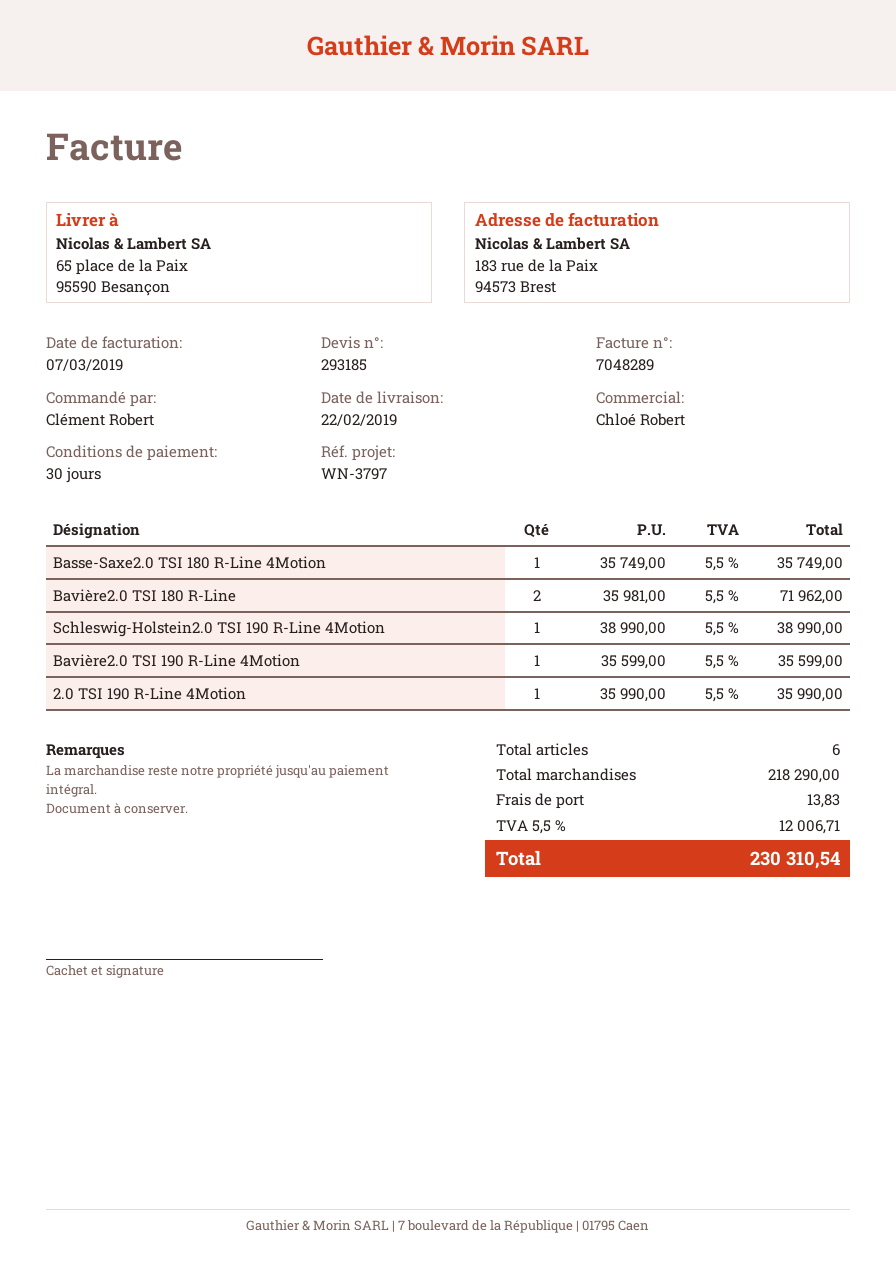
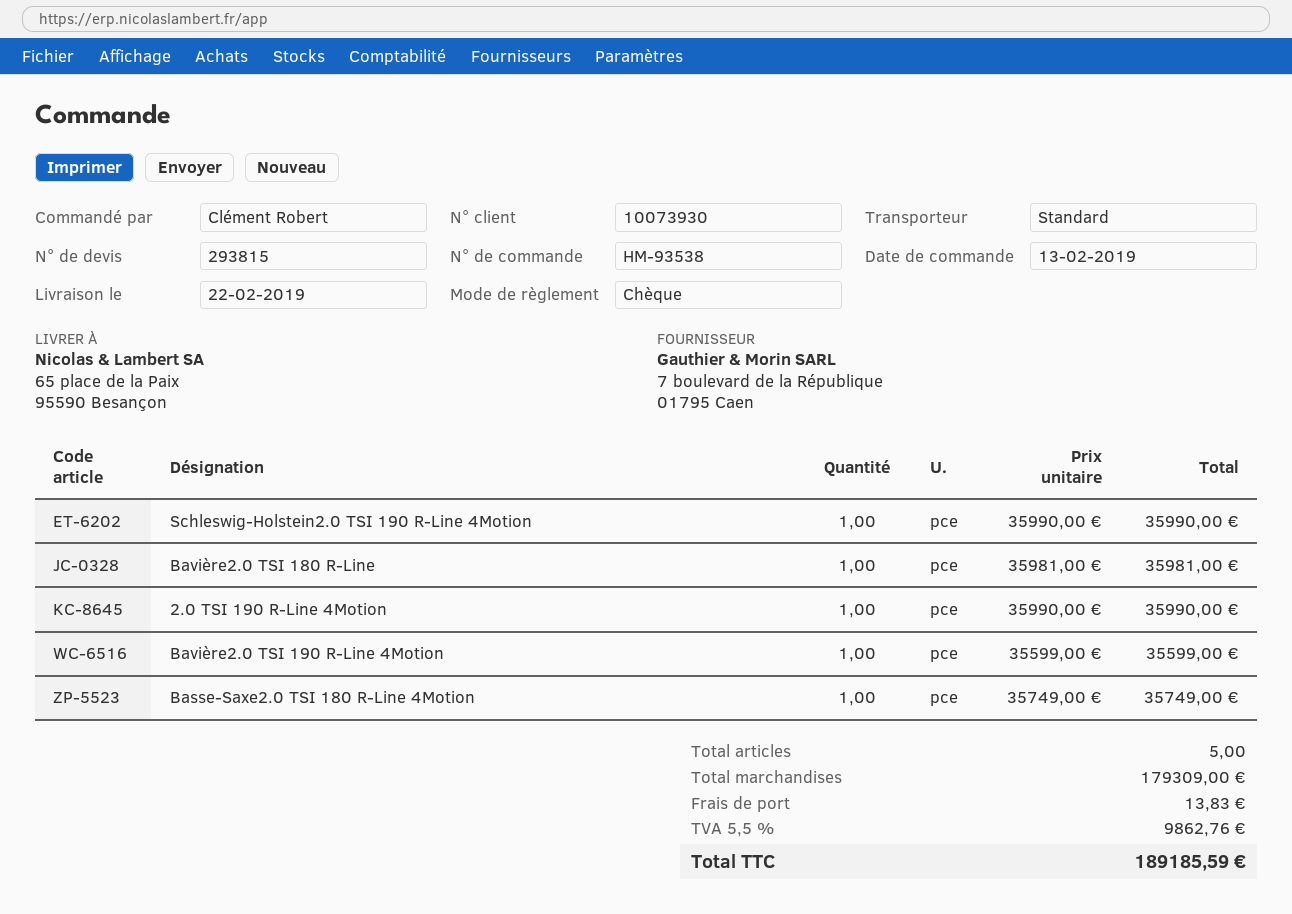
quote number: 293185 -> 293815
Bavière2.0 TSI 180 R-Line: 2 x 35981.00 = 71962.00 -> 1 x 35981.00 = 35981.00
Schleswig-Holstein2.0 TSI 190 R-Line 4Motion: 1 x 38990.00 = 38990.00 -> 1 x 35990.00 = 35990.00
total quantity: 6 -> 5
subtotal: 218290.00 -> 179309.00
tax: 5.5% = 12006.71 -> 5.5% = 9862.76
total: 230310.54 -> 189185.59

